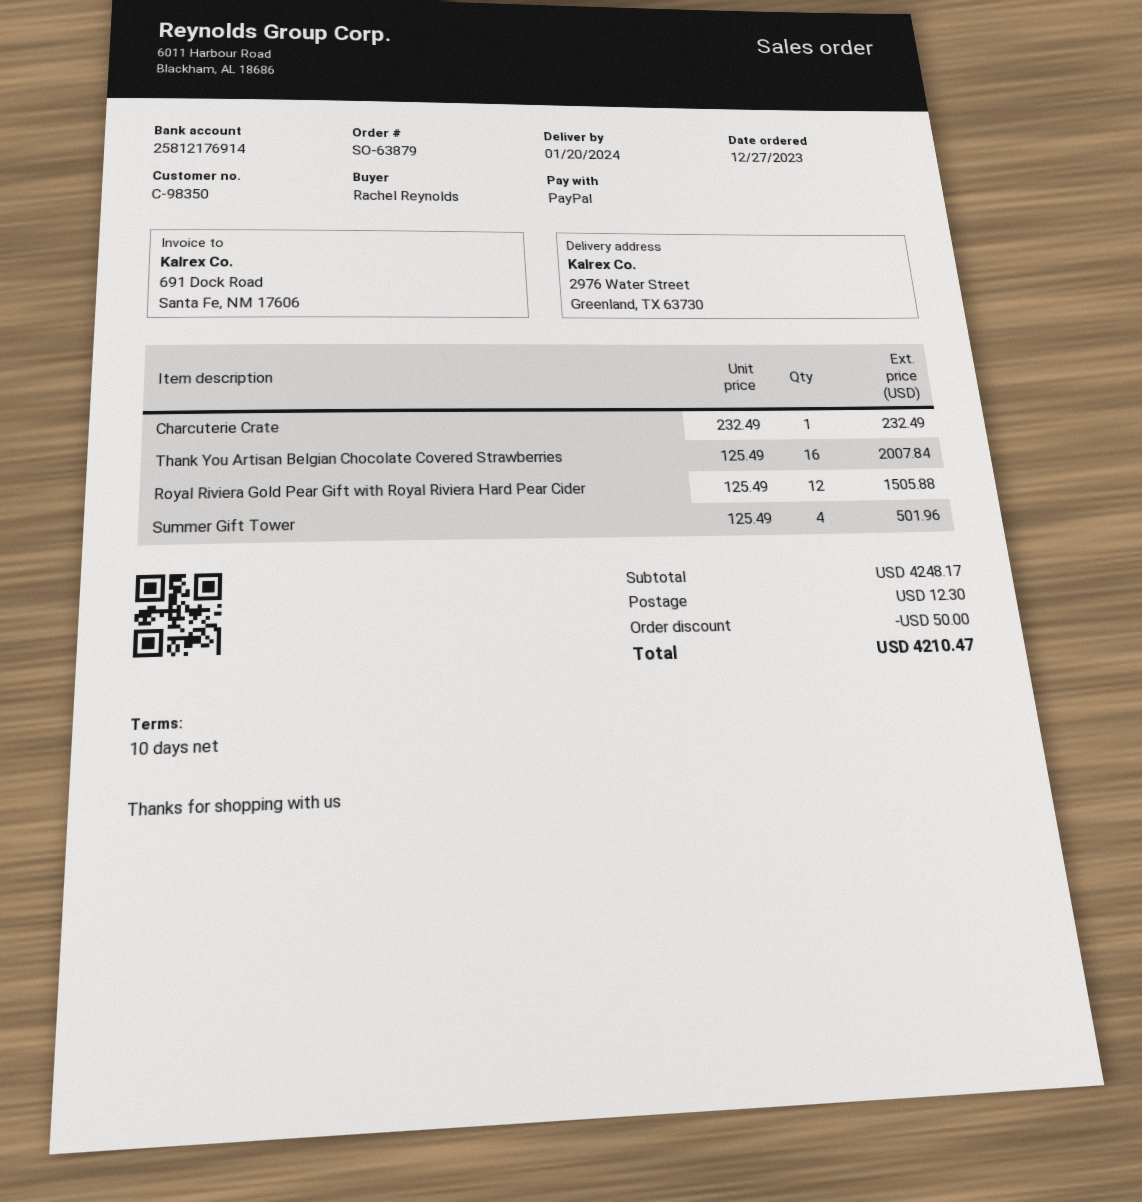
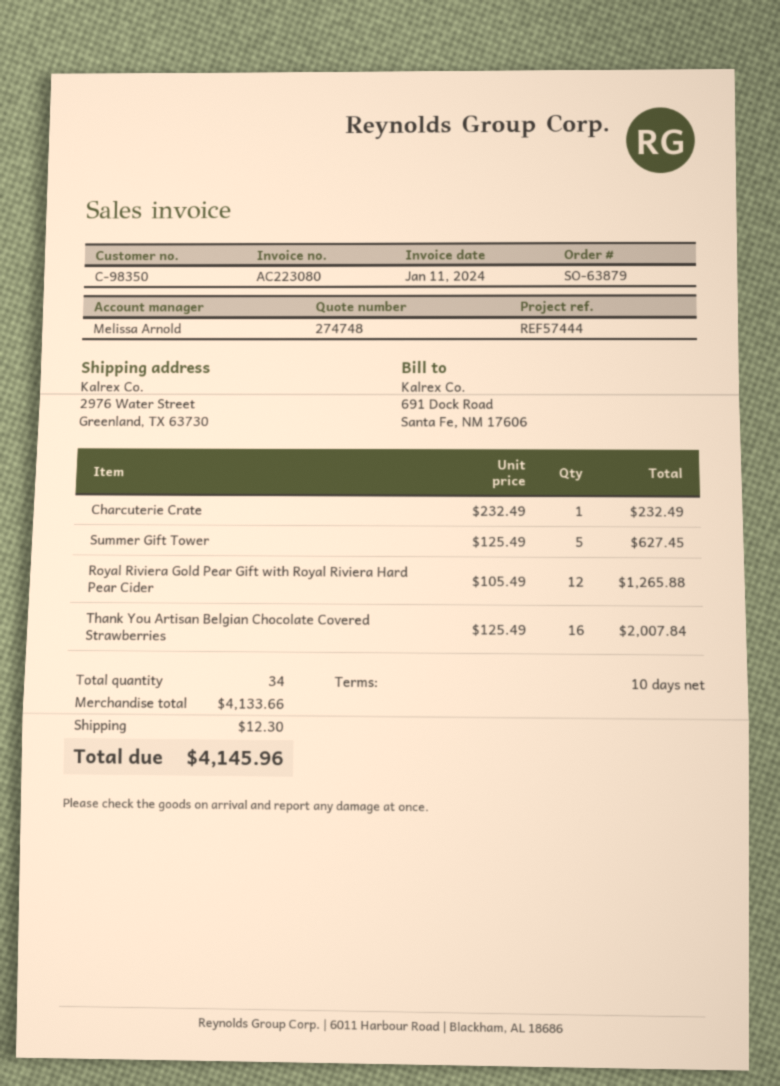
Royal Riviera Gold Pear Gift with Royal Riviera Hard Pear Cider: 12 x 125.49 = 1505.88 -> 12 x 105.49 = 1265.88
Summer Gift Tower: 4 x 125.49 = 501.96 -> 5 x 125.49 = 627.45
subtotal: 4248.17 -> 4133.66
discount: 50.00 -> none
total: 4210.47 -> 4145.96

